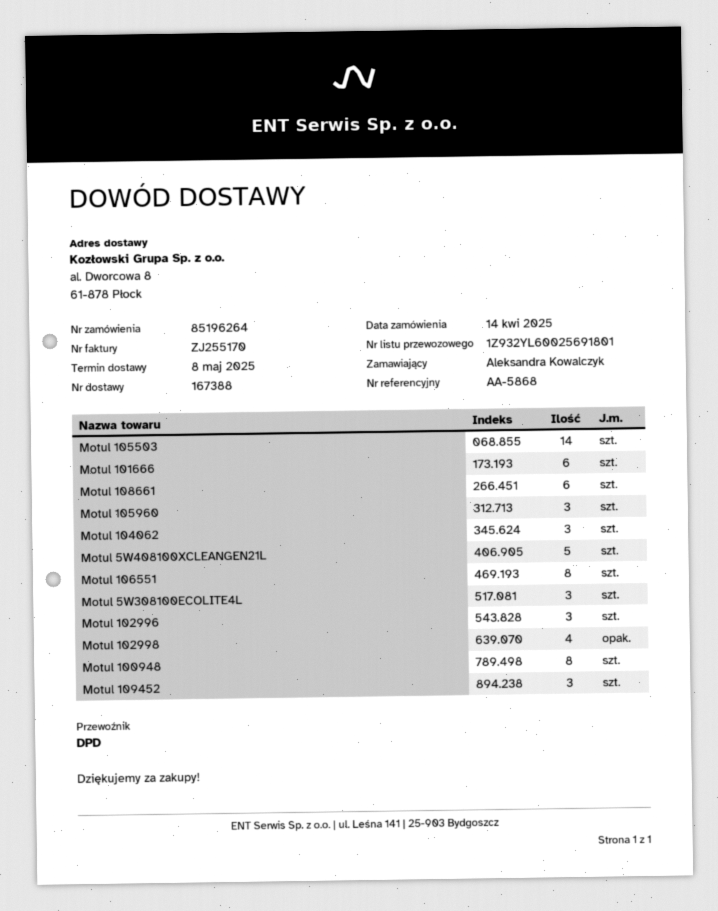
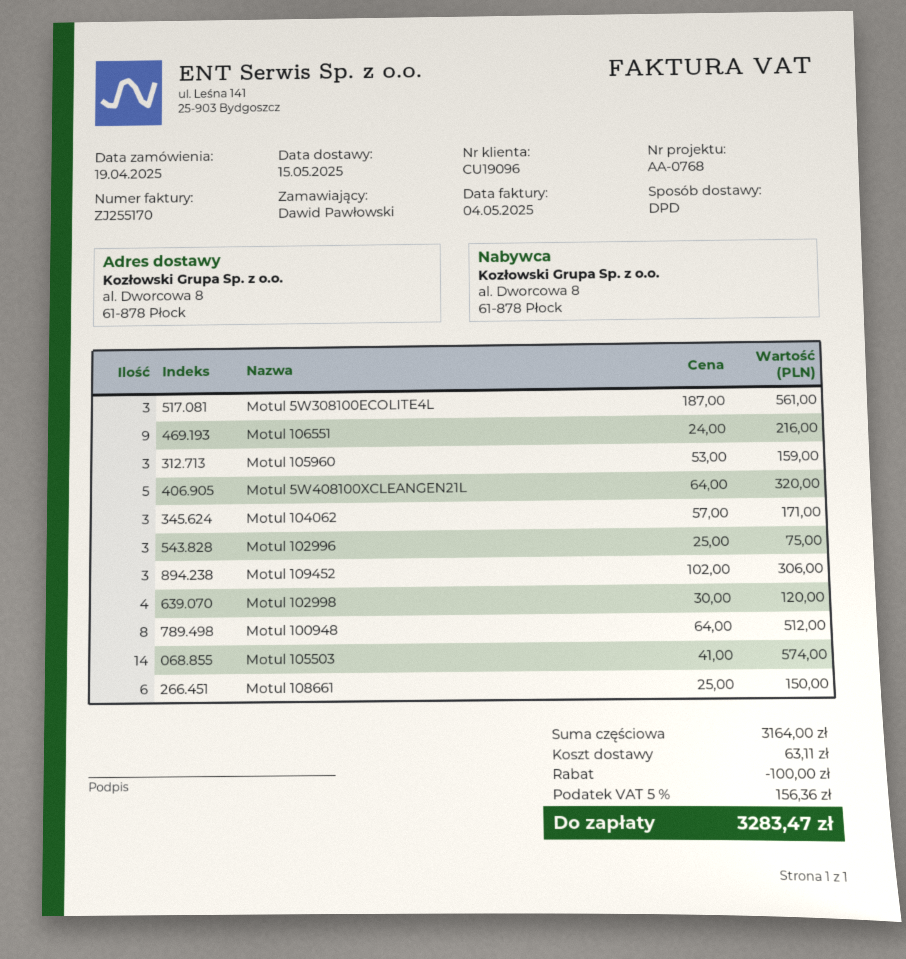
order date: 2025-04-14 -> 2025-04-19
delivery date: 2025-05-08 -> 2025-05-15
reference: AA-5868 -> AA-0768
ordered by: Aleksandra Kowalczyk -> Dawid Pawłowski
Motul 101666: 6 -> none
Motul 106551: 8 -> 9

